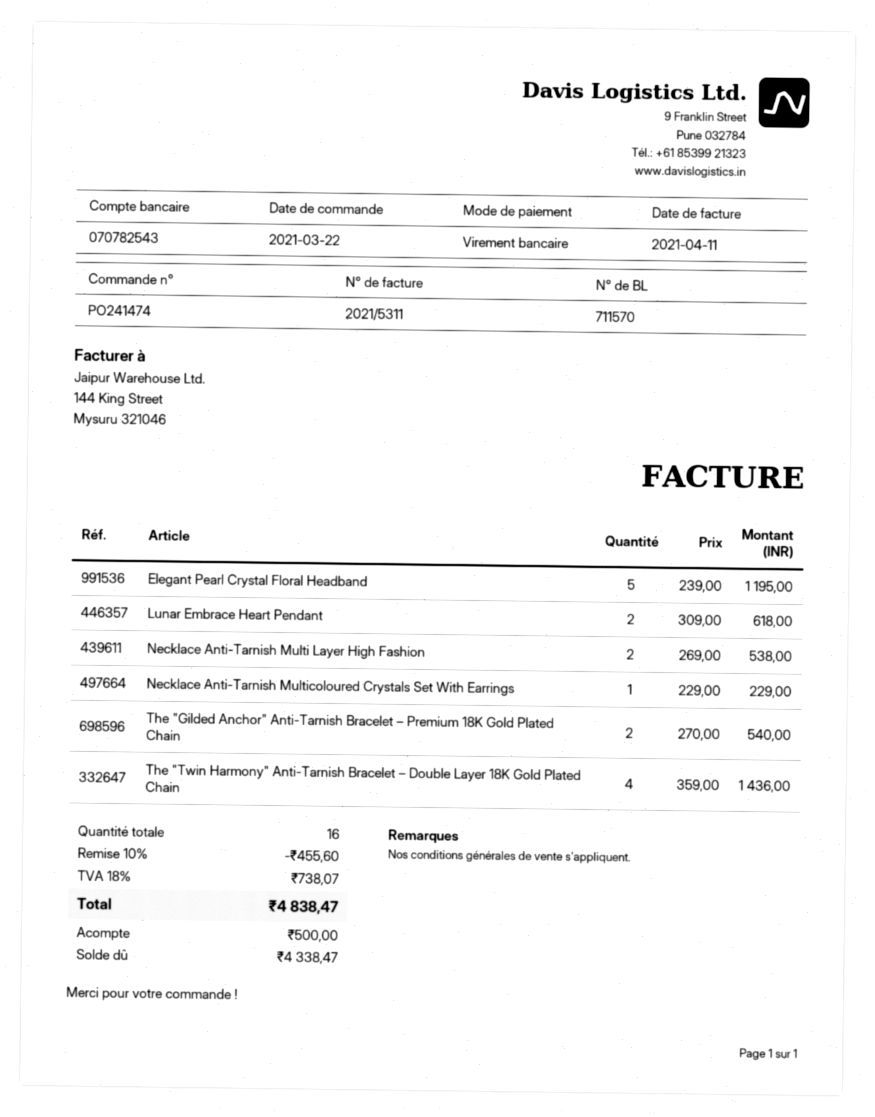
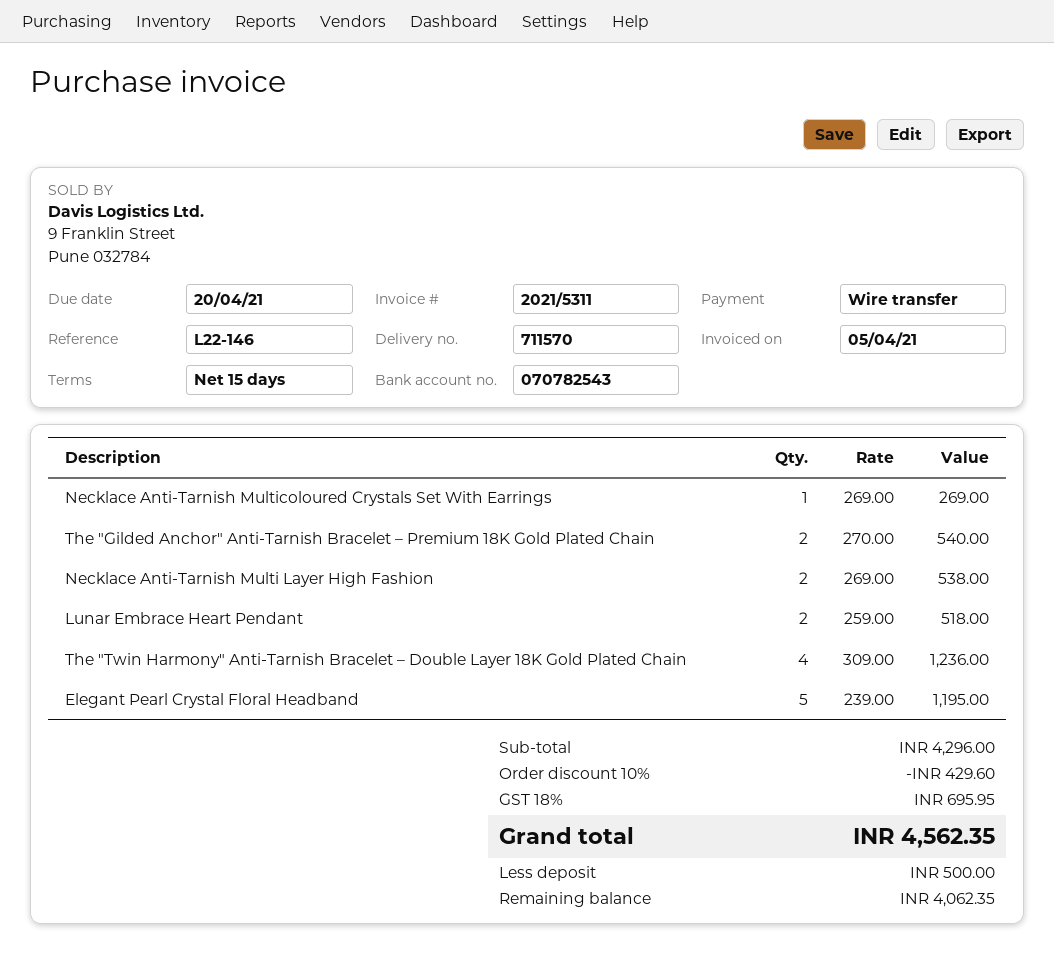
invoice date: 2021-04-11 -> 2021-04-05
Lunar Embrace Heart Pendant: 2 x 309.00 = 618.00 -> 2 x 259.00 = 518.00
Necklace Anti-Tarnish Multicoloured Crystals Set With Earrings: 1 x 229.00 = 229.00 -> 1 x 269.00 = 269.00
The "Twin Harmony" Anti-Tarnish Bracelet – Double Layer 18K Gold Plated Chain: 4 x 359.00 = 1436.00 -> 4 x 309.00 = 1236.00
discount: 10% = 455.60 -> 10% = 429.60
tax: 18% = 738.07 -> 18% = 695.95
total: 4838.47 -> 4562.35
balance: 4338.47 -> 4062.35

